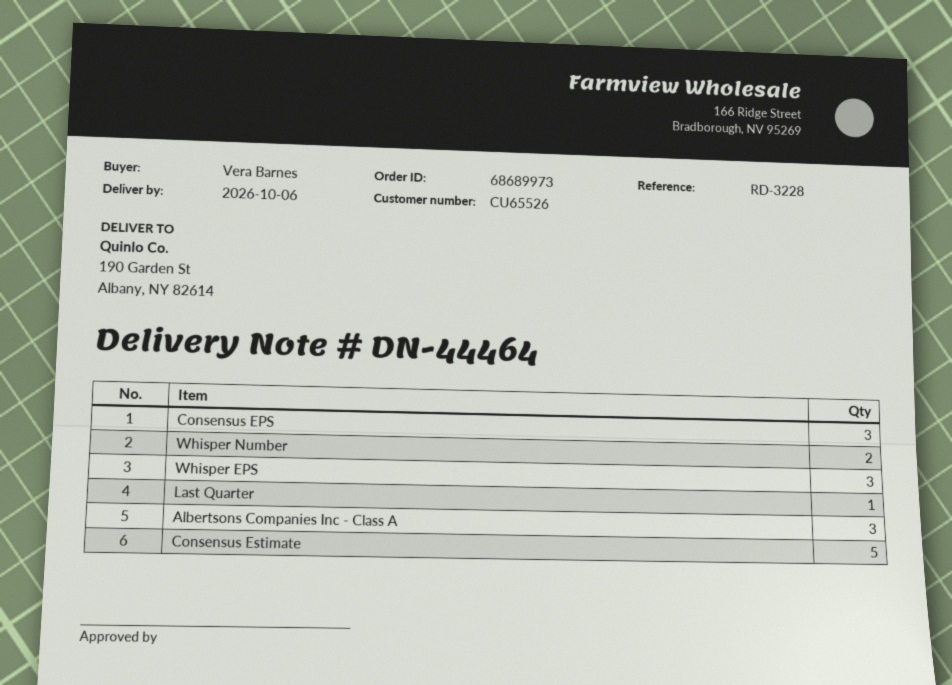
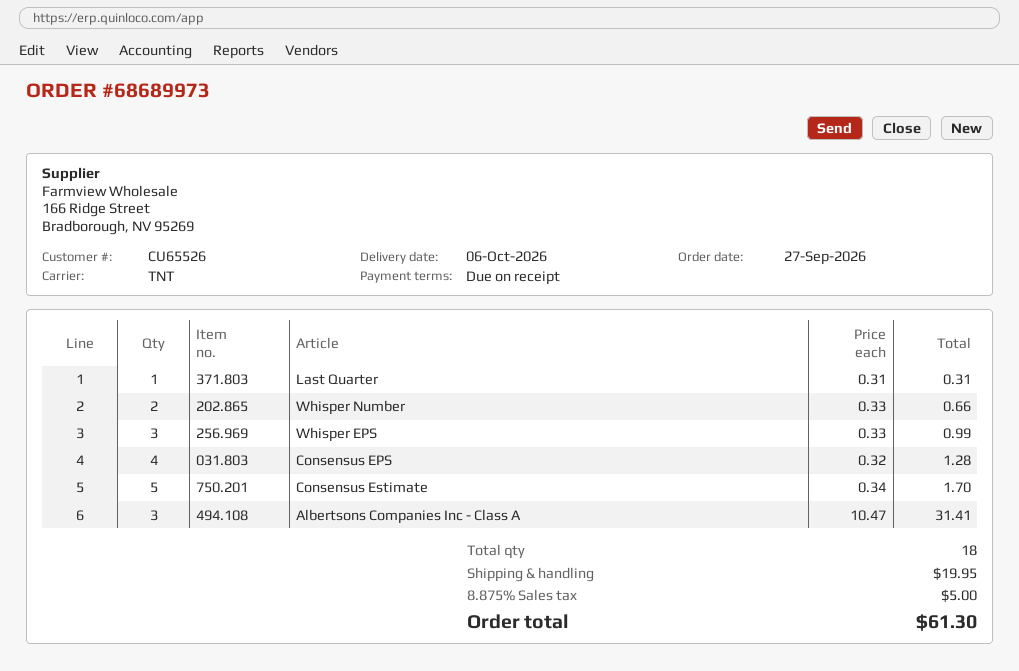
Consensus EPS: 3 -> 4

